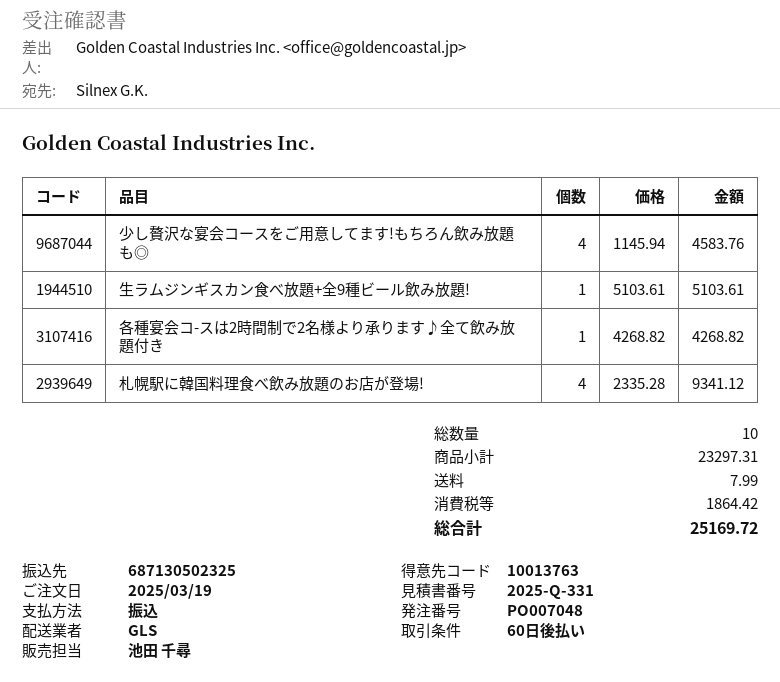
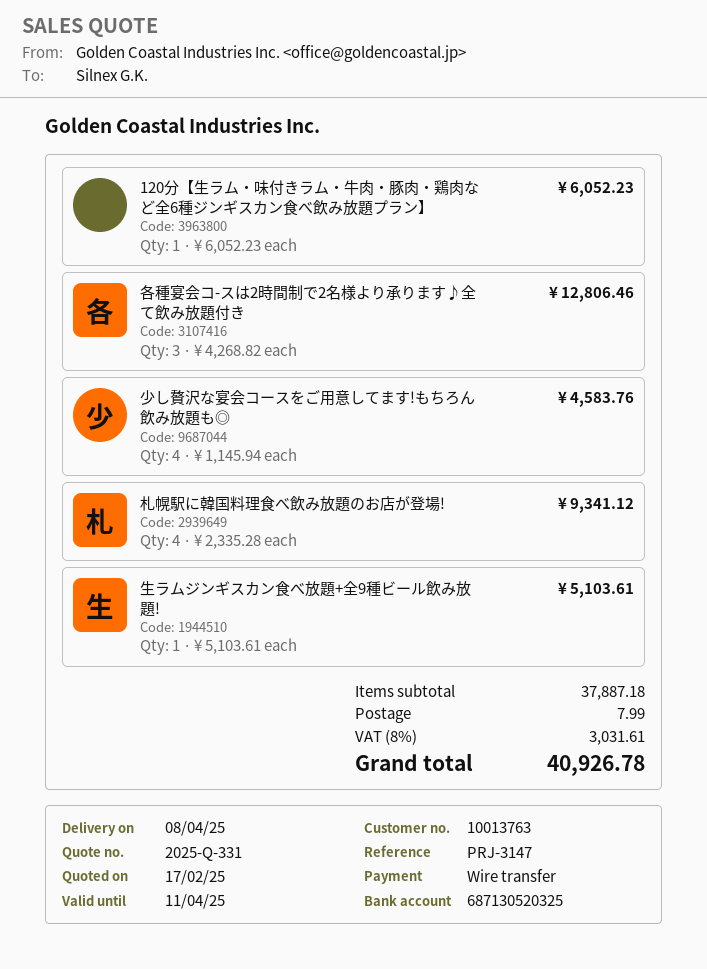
bank account: 687130502325 -> 687130520325
各種宴会コ-スは2時間制で2名様より承ります♪全て飲み放題付き: 1 x 4268.82 = 4268.82 -> 3 x 4268.82 = 12806.46
120分【生ラム・味付きラム・牛肉・豚肉・鶏肉など全6種ジンギスカン食べ飲み放題プラン】: none -> 1 x 6052.23 = 6052.23
subtotal: 23297.31 -> 37887.18
tax: 1864.42 -> 3031.61
total: 25169.72 -> 40926.78

